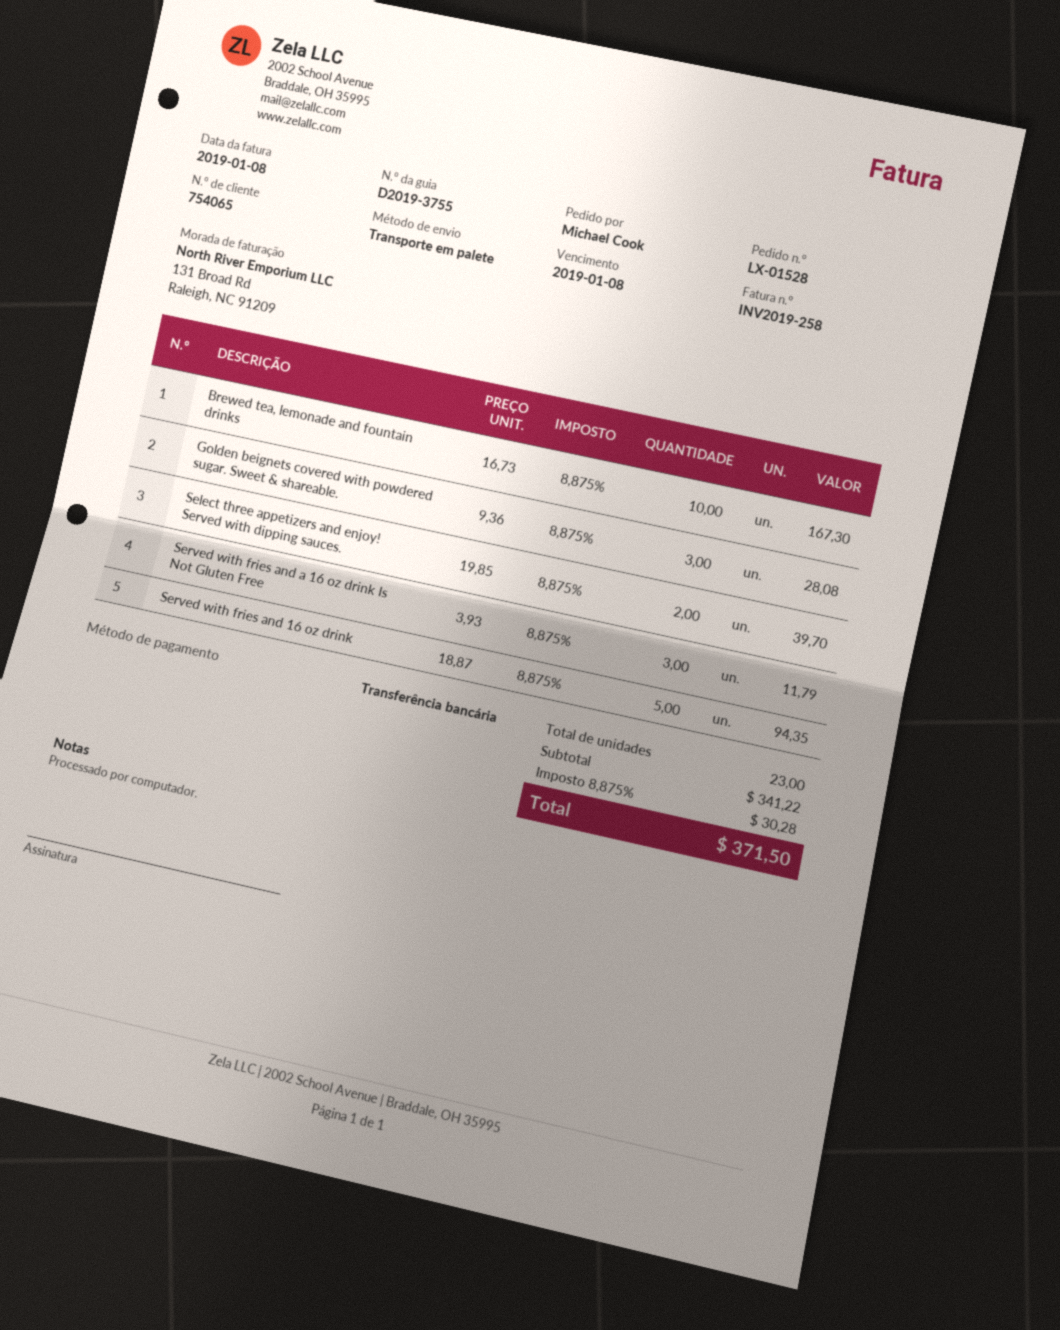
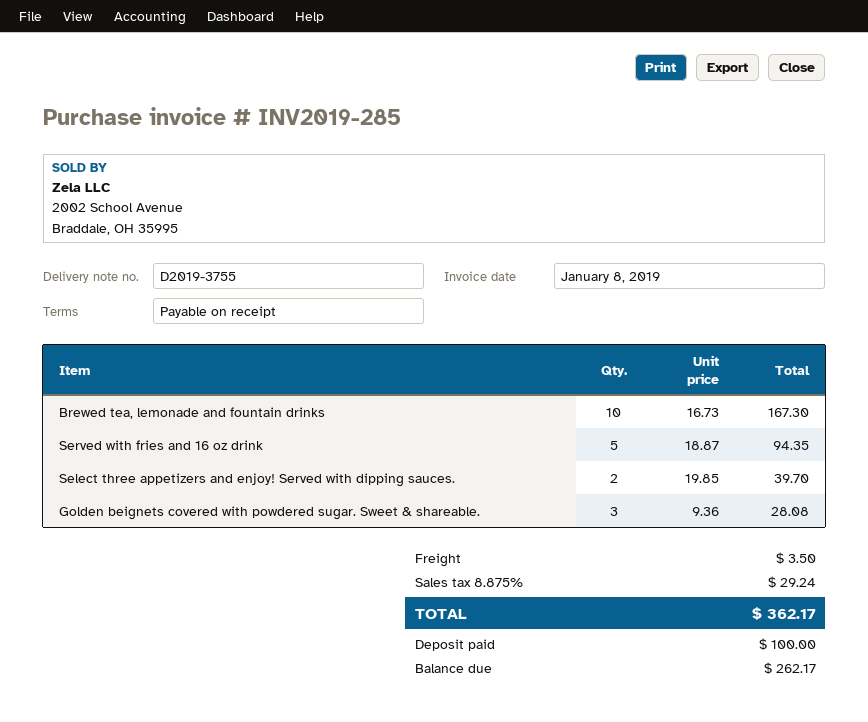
invoice number: INV2019-258 -> INV2019-285
Served with fries and a 16 oz drink Is Not Gluten Free: 3 x 3.93 = 11.79 -> none
shipping: none -> 3.50
tax: 8.875% = 30.28 -> 8.875% = 29.24
total: 371.50 -> 362.17

